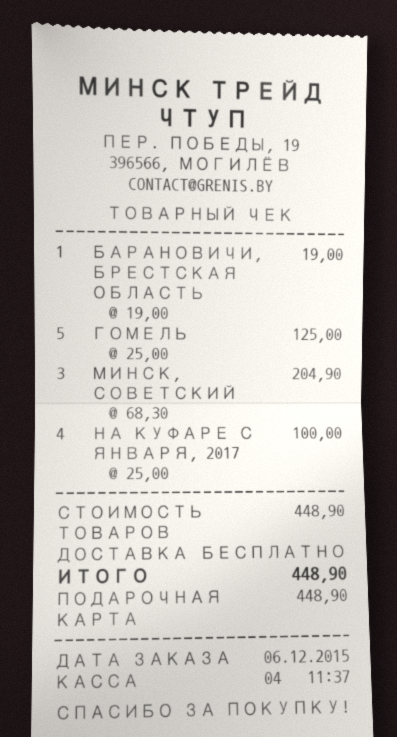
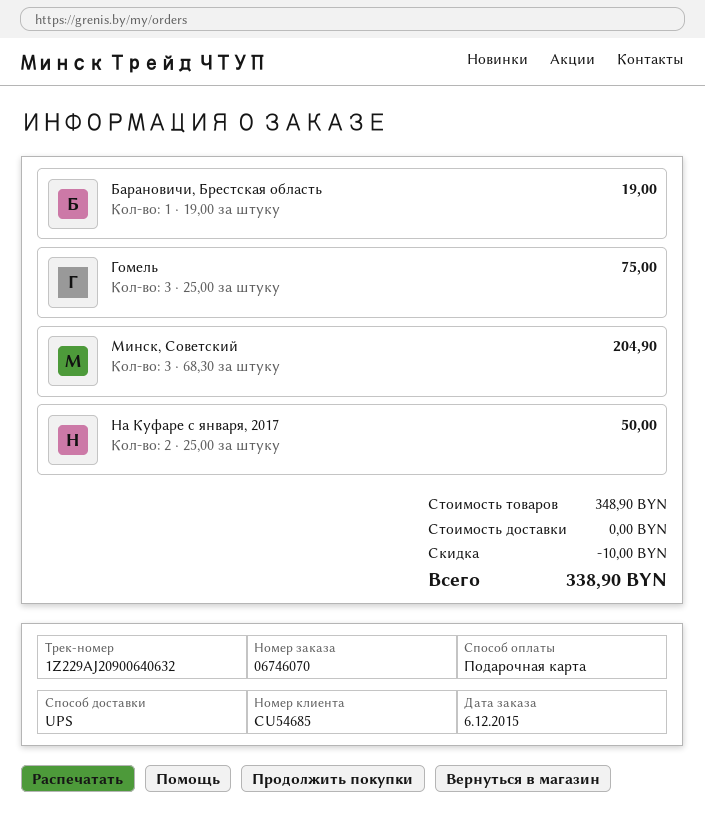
ГОМЕЛЬ: 5 x 25.00 = 125.00 -> 3 x 25.00 = 75.00
НА КУФАРЕ С ЯНВАРЯ, 2017: 4 x 25.00 = 100.00 -> 2 x 25.00 = 50.00
subtotal: 448.90 -> 348.90
discount: none -> 10.00
total: 448.90 -> 338.90

